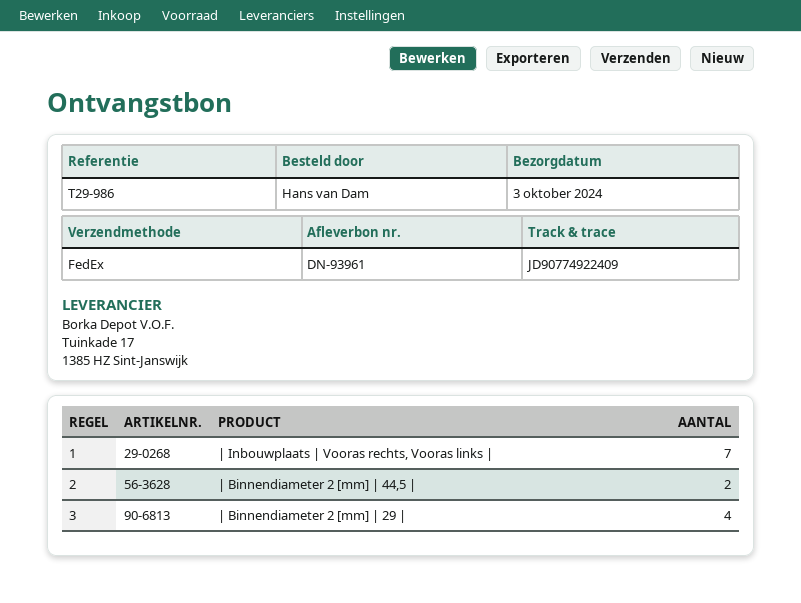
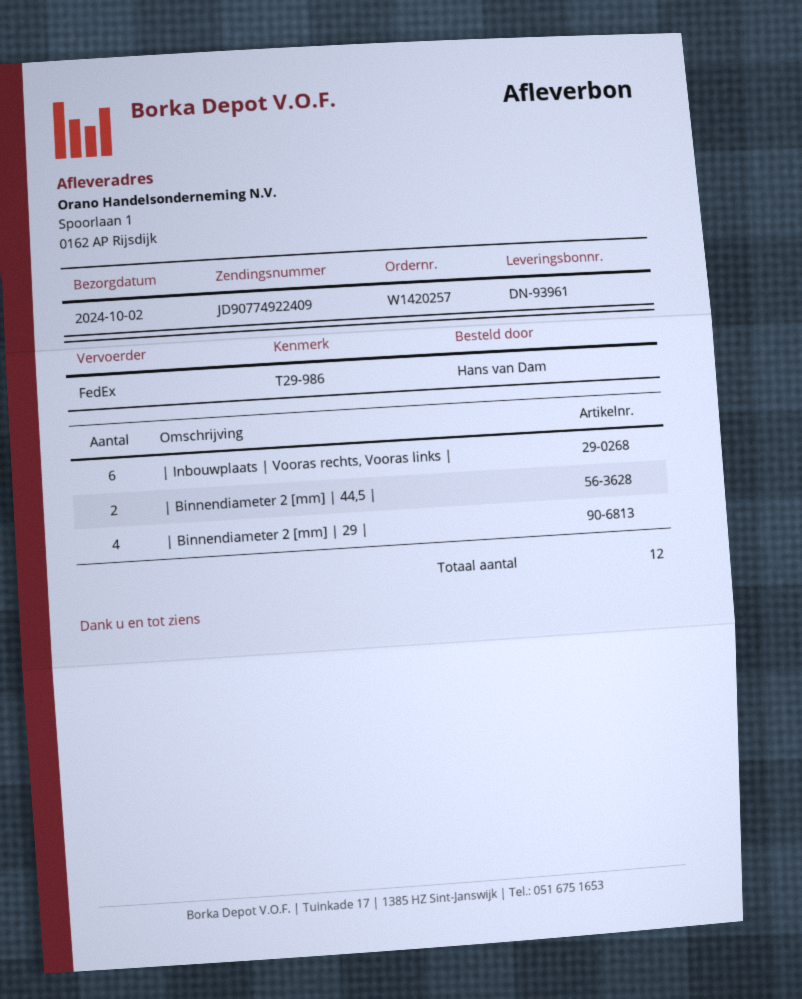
delivery date: 2024-10-03 -> 2024-10-02
| Inbouwplaats | Vooras rechts, Vooras links |: 7 -> 6

